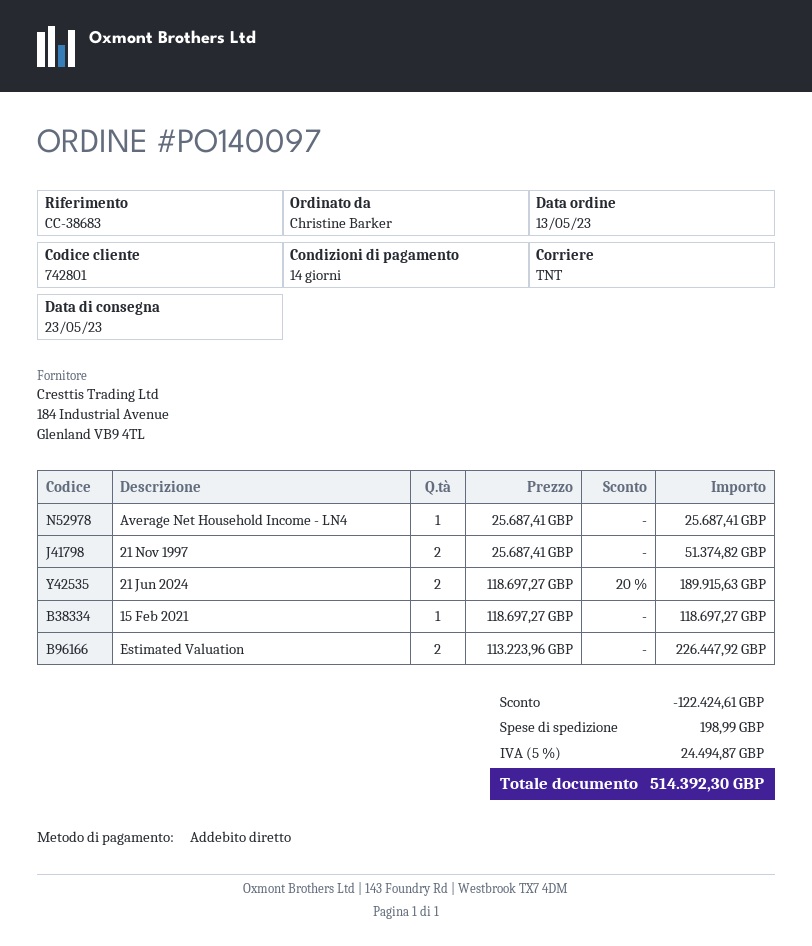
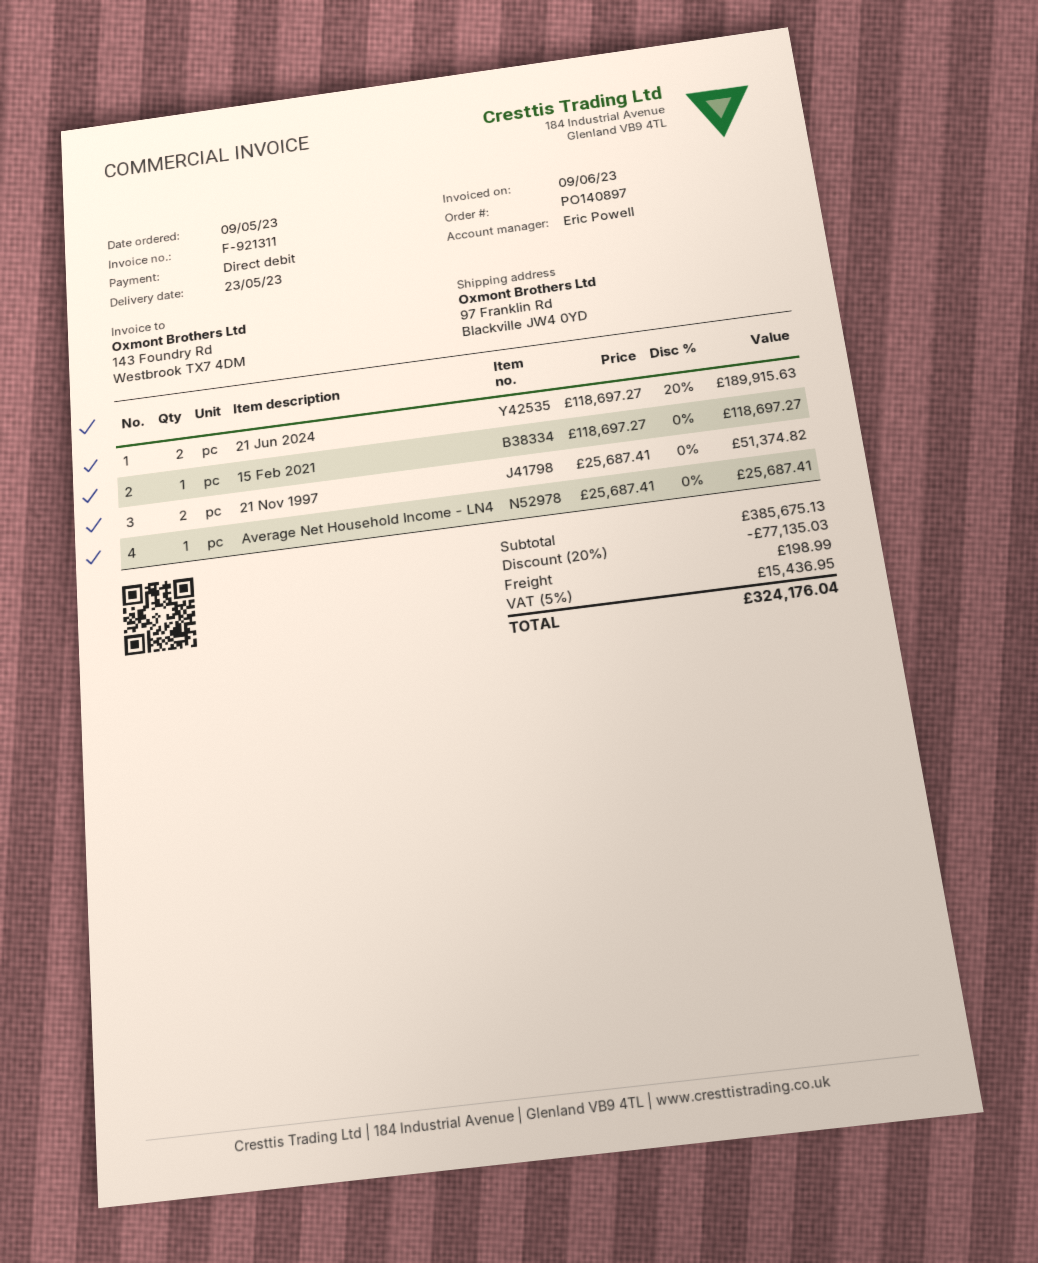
order number: PO140097 -> PO140897
order date: 2023-05-13 -> 2023-05-09
Estimated Valuation: 2 x 113223.96 = 226447.92 -> none
discount: 122424.61 -> 77135.03
tax: 5% = 24494.87 -> 5% = 15436.95
total: 514392.30 -> 324176.04

